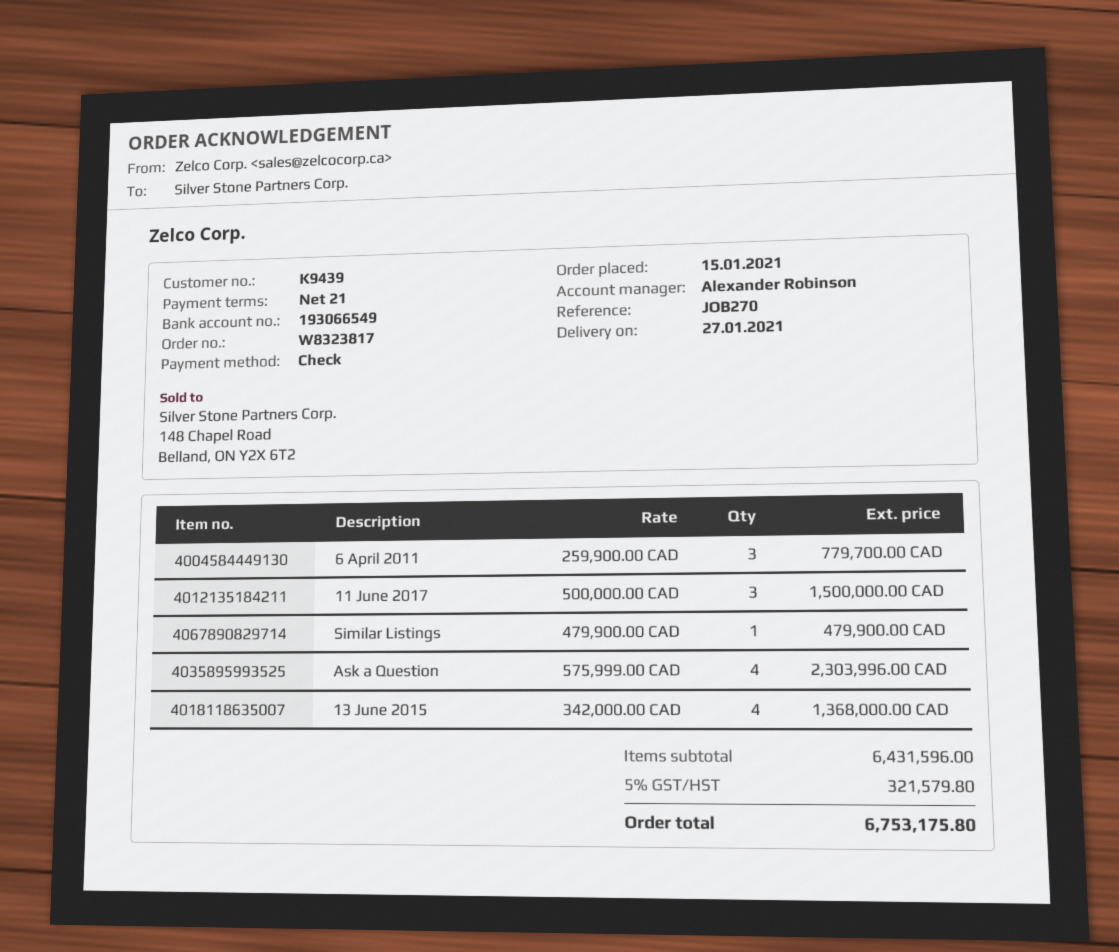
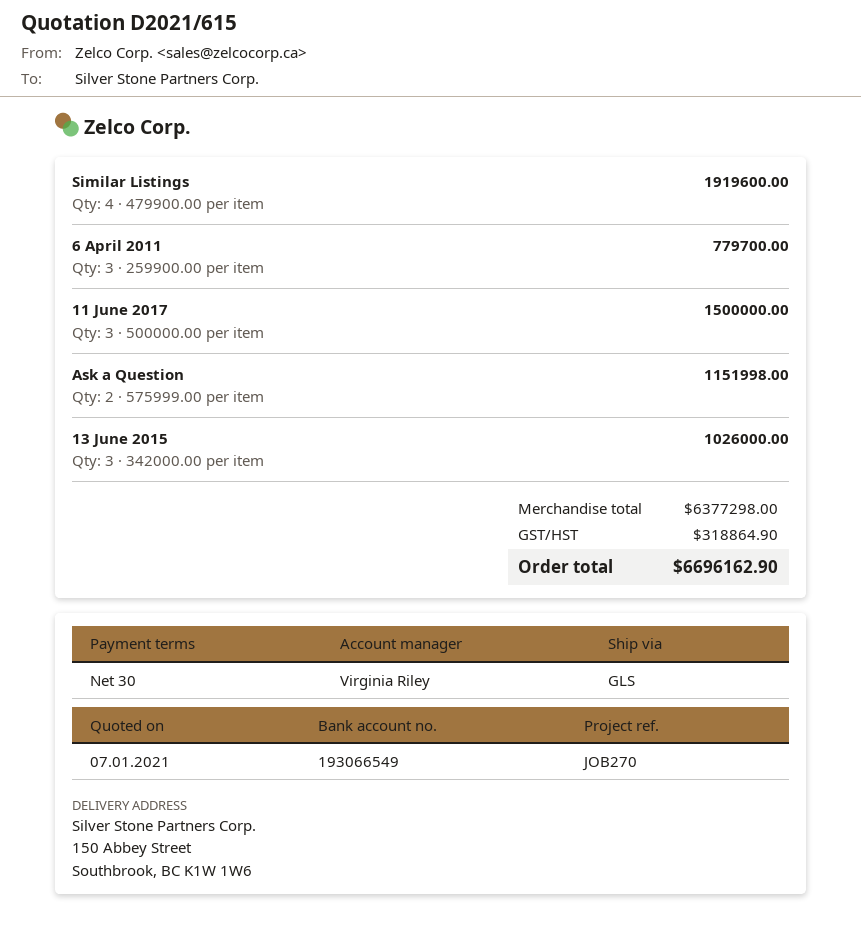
payment terms: 21 days -> 30 days
sales rep: Alexander Robinson -> Virginia Riley
Similar Listings: 1 x 479900.00 = 479900.00 -> 4 x 479900.00 = 1919600.00
Ask a Question: 4 x 575999.00 = 2303996.00 -> 2 x 575999.00 = 1151998.00
13 June 2015: 4 x 342000.00 = 1368000.00 -> 3 x 342000.00 = 1026000.00
subtotal: 6431596.00 -> 6377298.00
tax: 321579.80 -> 318864.90
total: 6753175.80 -> 6696162.90

